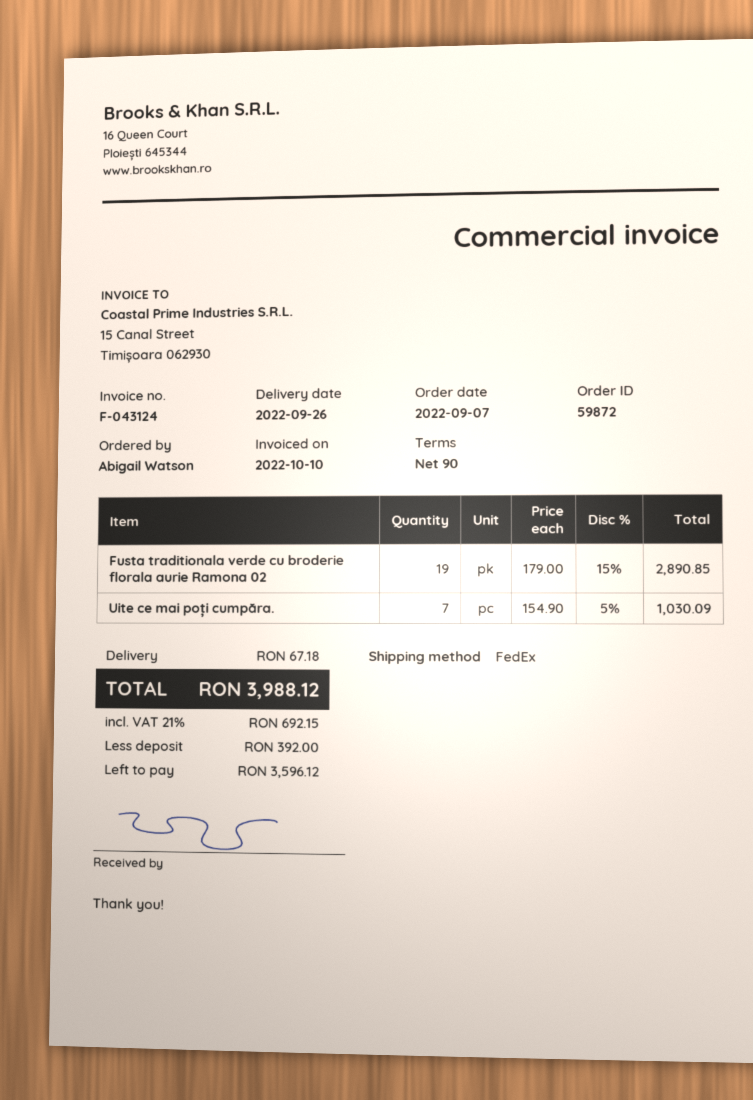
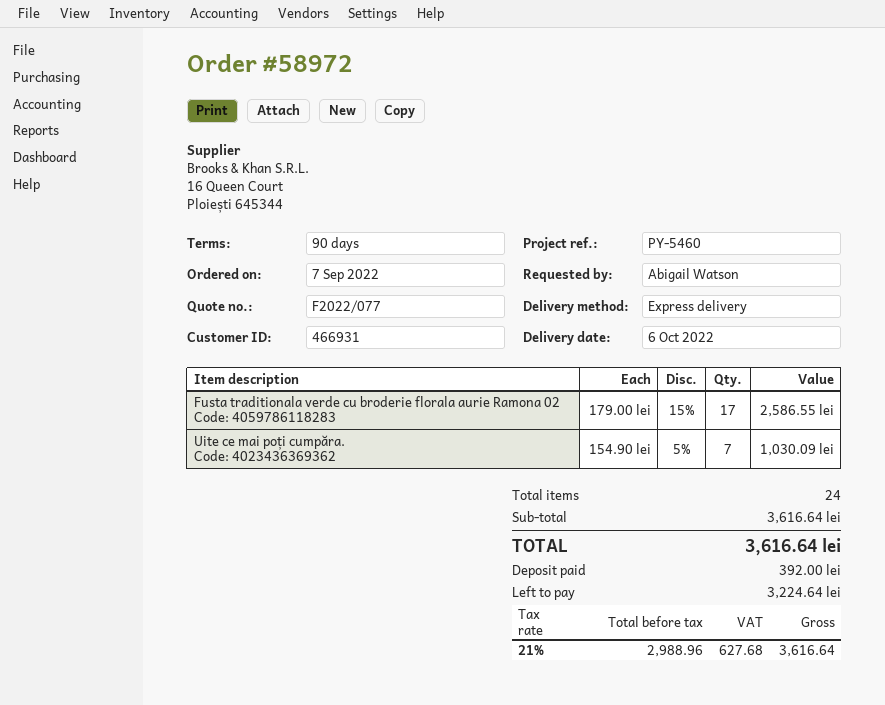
order number: 59872 -> 58972
delivery date: 2022-09-26 -> 2022-10-06
shipping method: FedEx -> express
Fusta traditionala verde cu broderie florala aurie Ramona 02: 19 x 179.00 - 15% = 2890.85 -> 17 x 179.00 - 15% = 2586.55
shipping: 67.18 -> none
tax: 21% = 692.15 -> 21% = 627.68
total: 3988.12 -> 3616.64
balance: 3596.12 -> 3224.64

